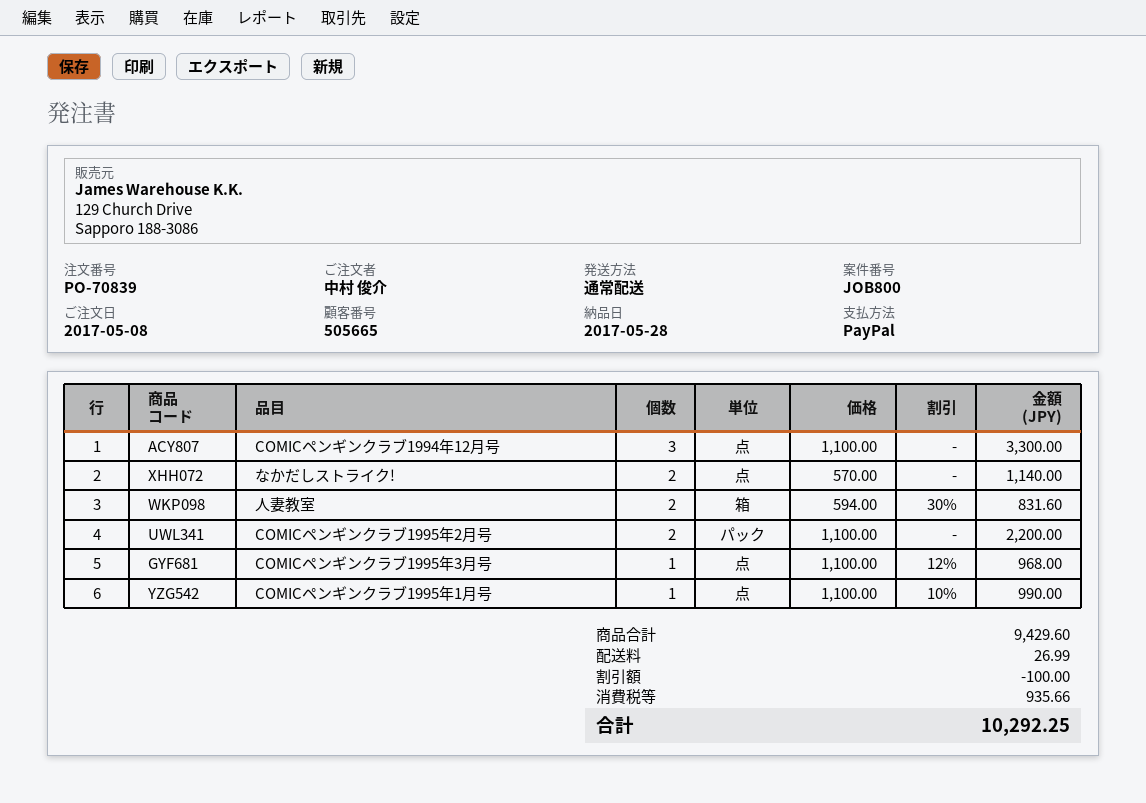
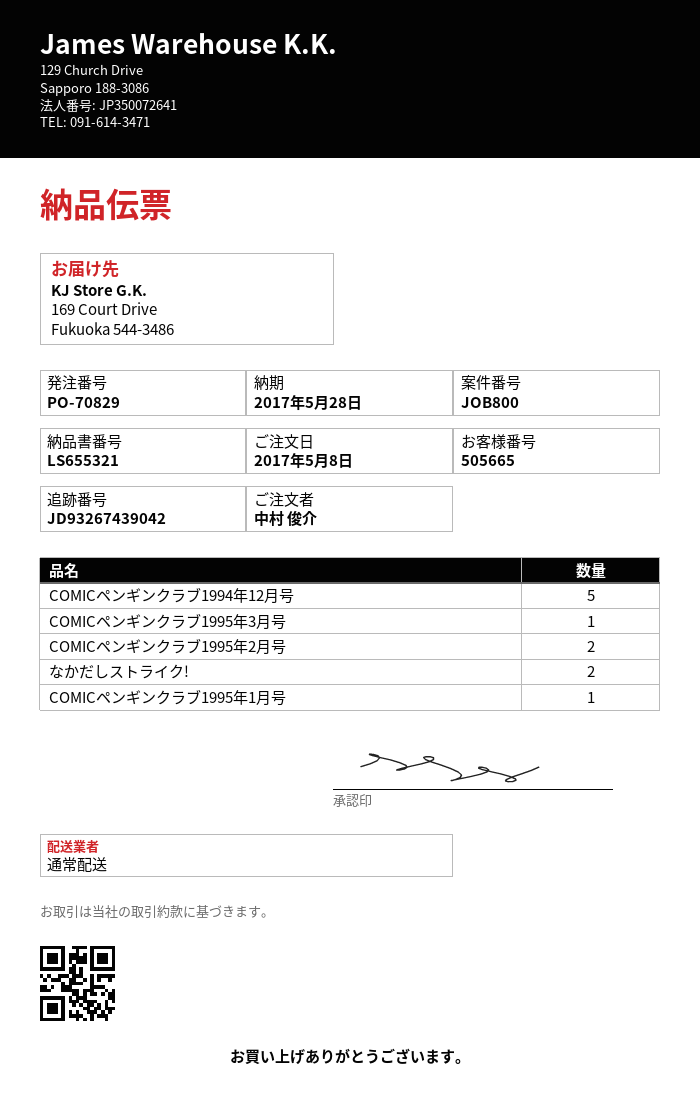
order number: PO-70839 -> PO-70829
COMICペンギンクラブ1994年12月号: 3 -> 5
人妻教室: 2 -> none

